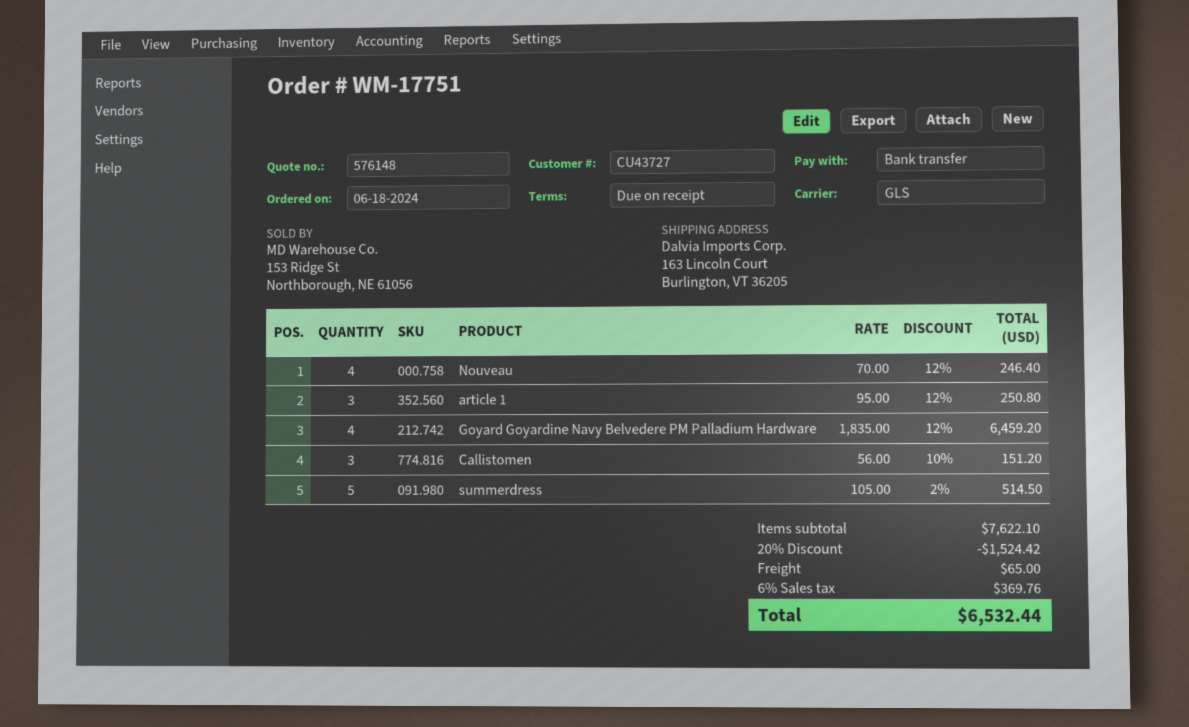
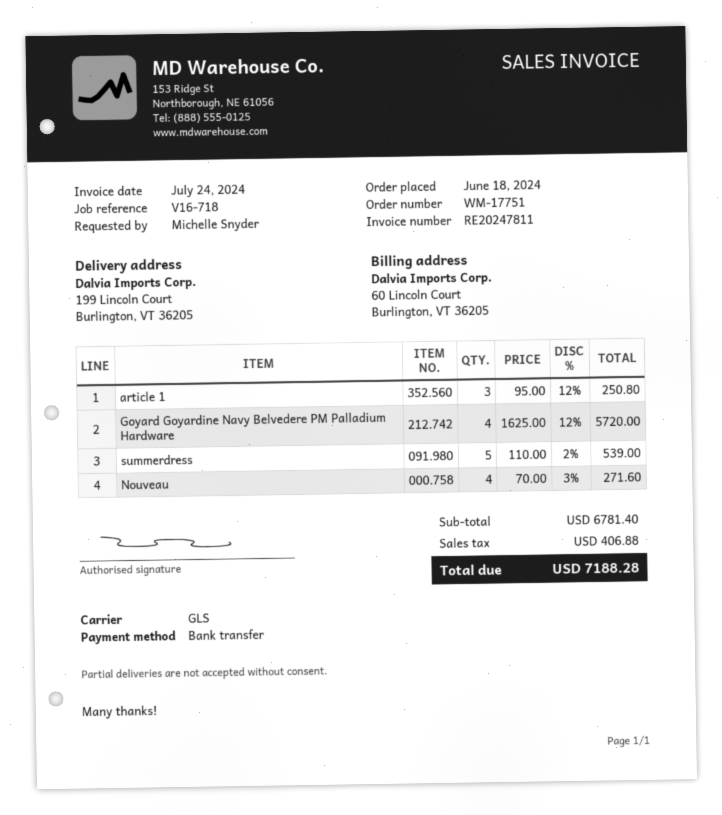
ship to: 163 Lincoln Court, Burlington, VT 36205 -> 199 Lincoln Court, Burlington, VT 36205
Nouveau: 4 x 70.00 - 12% = 246.40 -> 4 x 70.00 - 3% = 271.60
Goyard Goyardine Navy Belvedere PM Palladium Hardware: 4 x 1835.00 - 12% = 6459.20 -> 4 x 1625.00 - 12% = 5720.00
Callistomen: 3 x 56.00 - 10% = 151.20 -> none
summerdress: 5 x 105.00 - 2% = 514.50 -> 5 x 110.00 - 2% = 539.00
subtotal: 7622.10 -> 6781.40
discount: 20% = 1524.42 -> none
shipping: 65.00 -> none
tax: 369.76 -> 406.88
total: 6532.44 -> 7188.28

